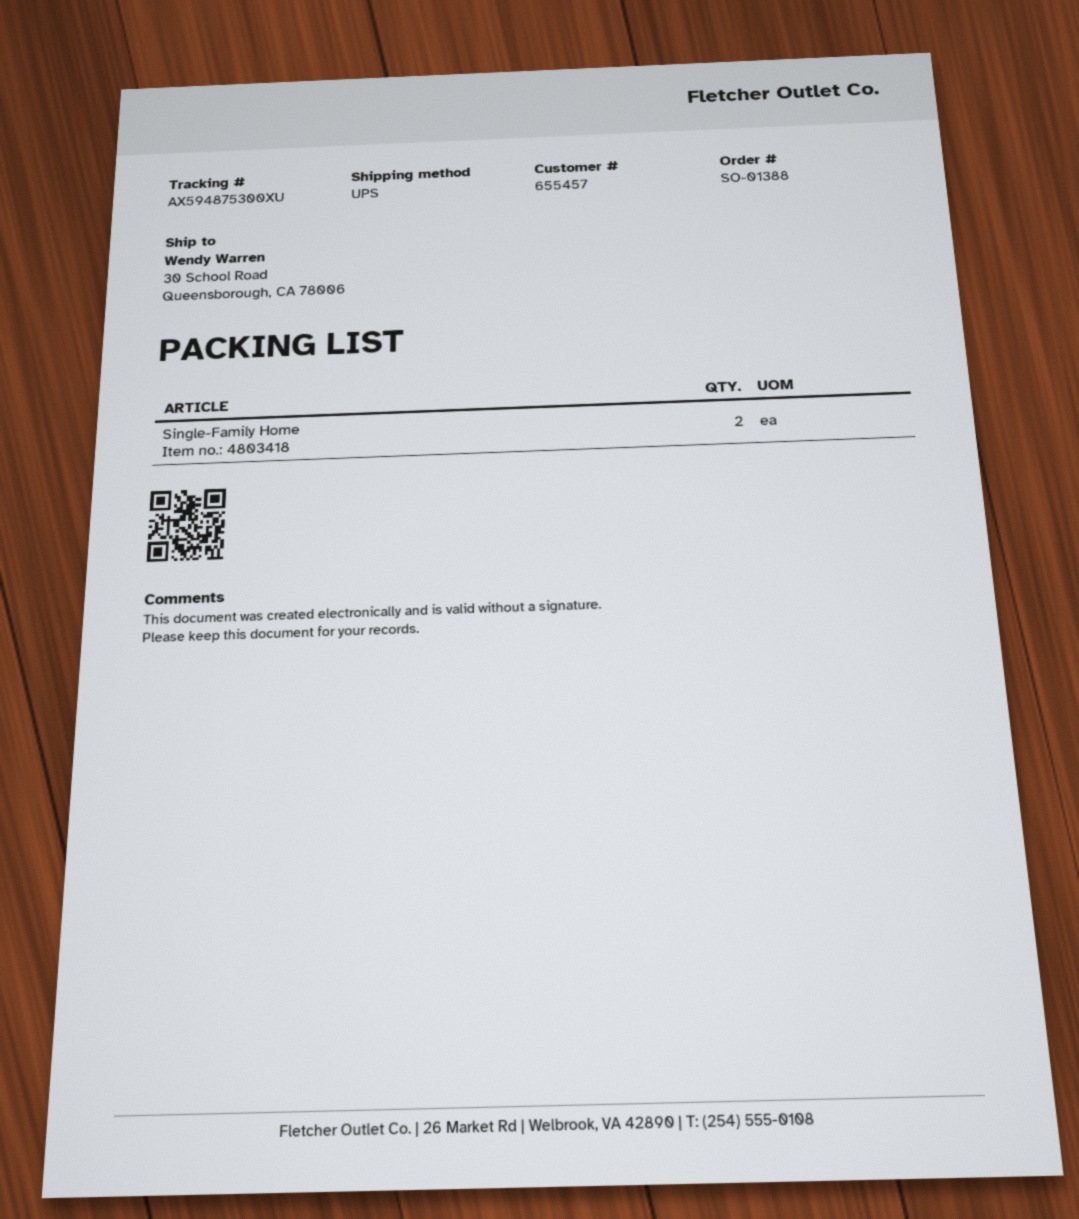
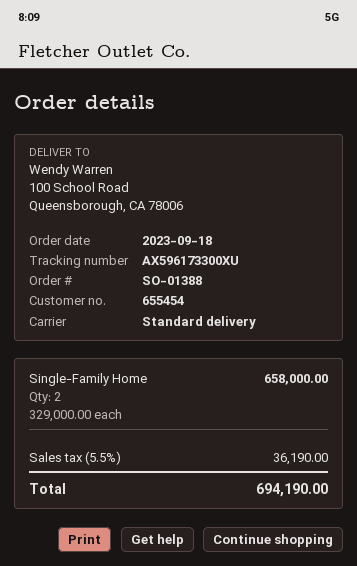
customer number: 655457 -> 655454
shipping method: UPS -> standard
tracking number: AX594875300XU -> AX596173300XU
ship to: 30 School Road, Queensborough, CA 78006 -> 100 School Road, Queensborough, CA 78006

